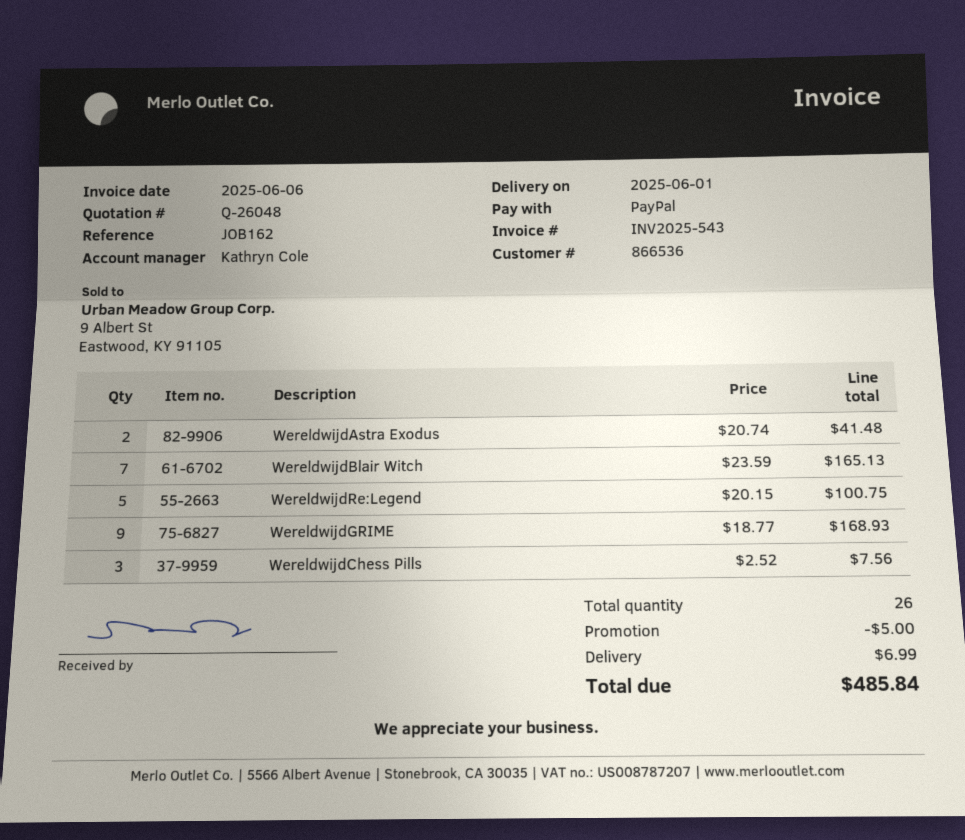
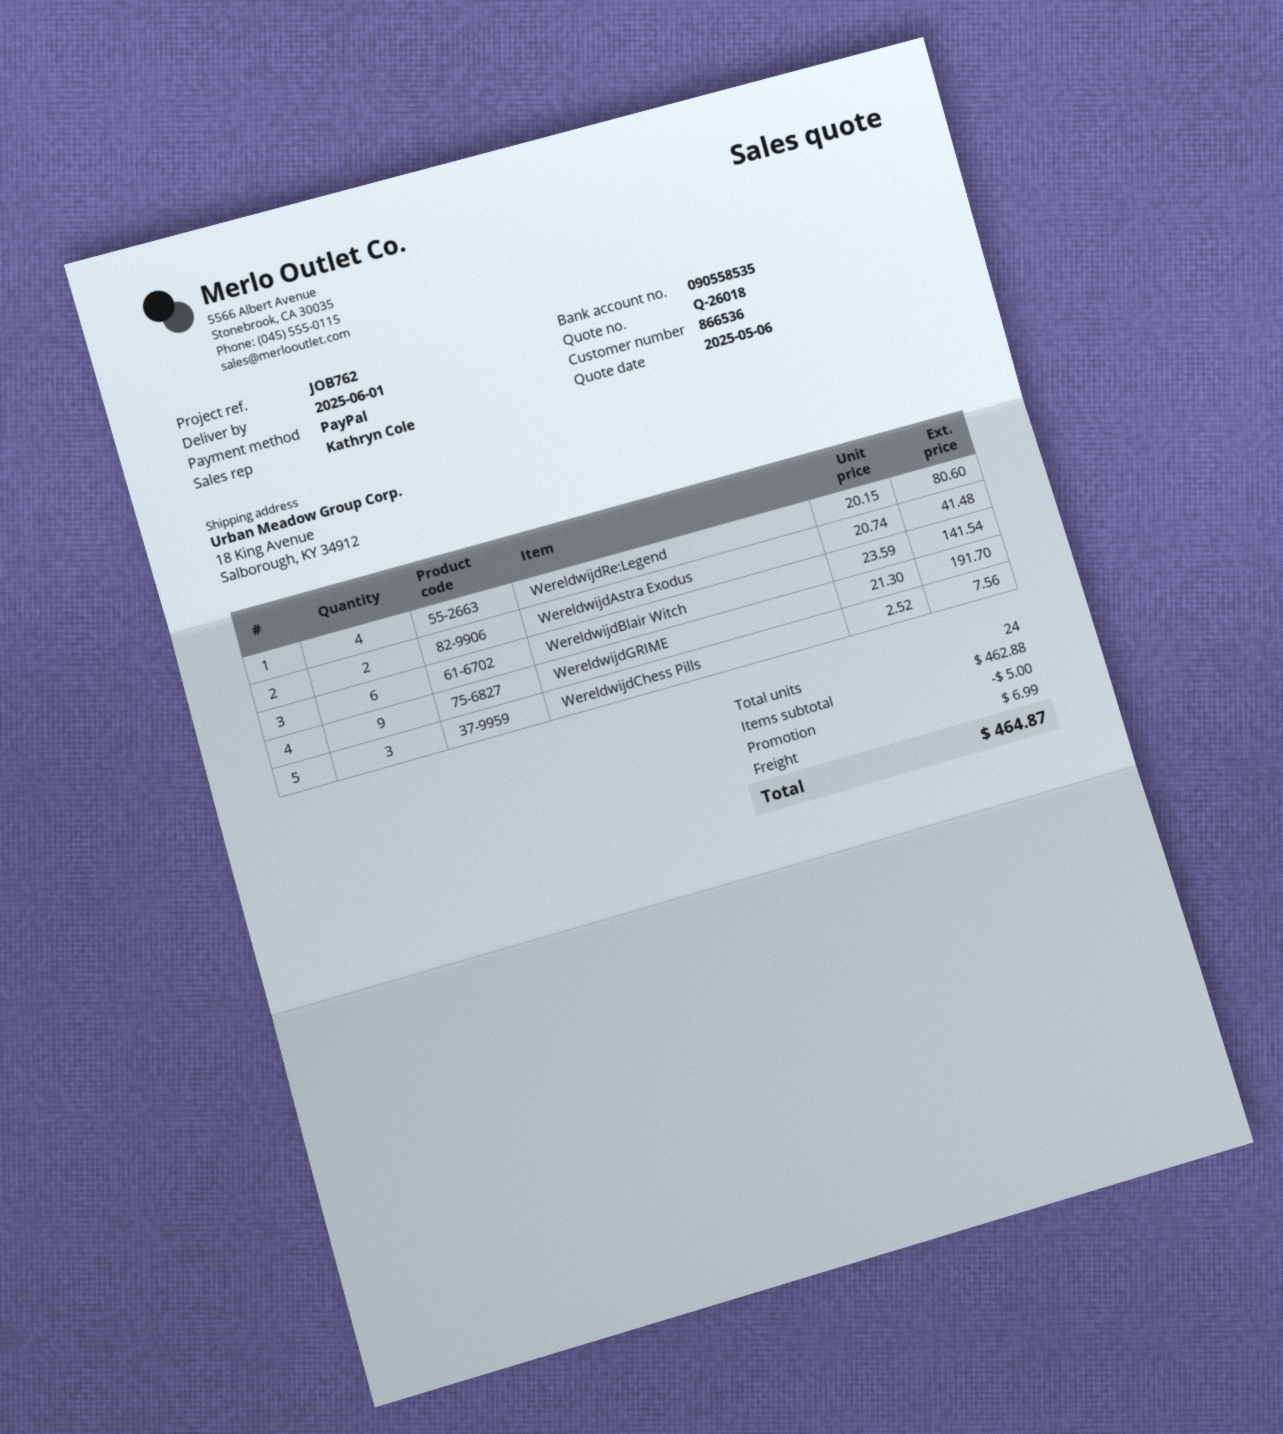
quote number: Q-26048 -> Q-26018
reference: JOB162 -> JOB762
WereldwijdBlair Witch: 7 x 23.59 = 165.13 -> 6 x 23.59 = 141.54
WereldwijdRe:Legend: 5 x 20.15 = 100.75 -> 4 x 20.15 = 80.60
WereldwijdGRIME: 9 x 18.77 = 168.93 -> 9 x 21.30 = 191.70
total quantity: 26 -> 24
total: 485.84 -> 464.87

